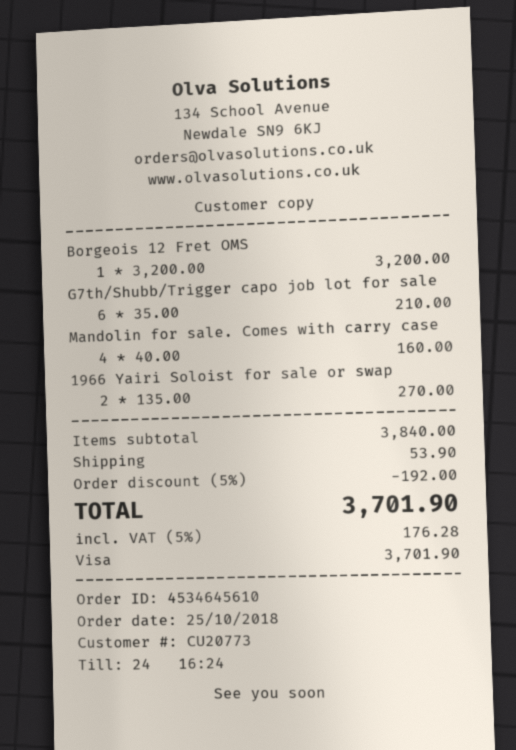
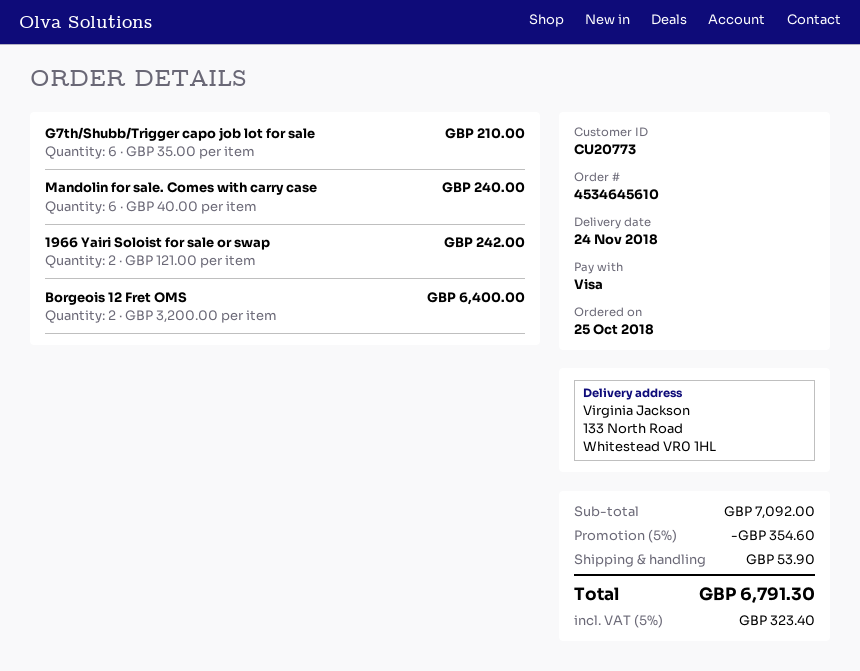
Borgeois 12 Fret OMS: 1 x 3200.00 = 3200.00 -> 2 x 3200.00 = 6400.00
Mandolin for sale. Comes with carry case: 4 x 40.00 = 160.00 -> 6 x 40.00 = 240.00
1966 Yairi Soloist for sale or swap: 2 x 135.00 = 270.00 -> 2 x 121.00 = 242.00
subtotal: 3840.00 -> 7092.00
discount: 5% = 192.00 -> 5% = 354.60
tax: 5% = 176.28 -> 5% = 323.40
total: 3701.90 -> 6791.30

